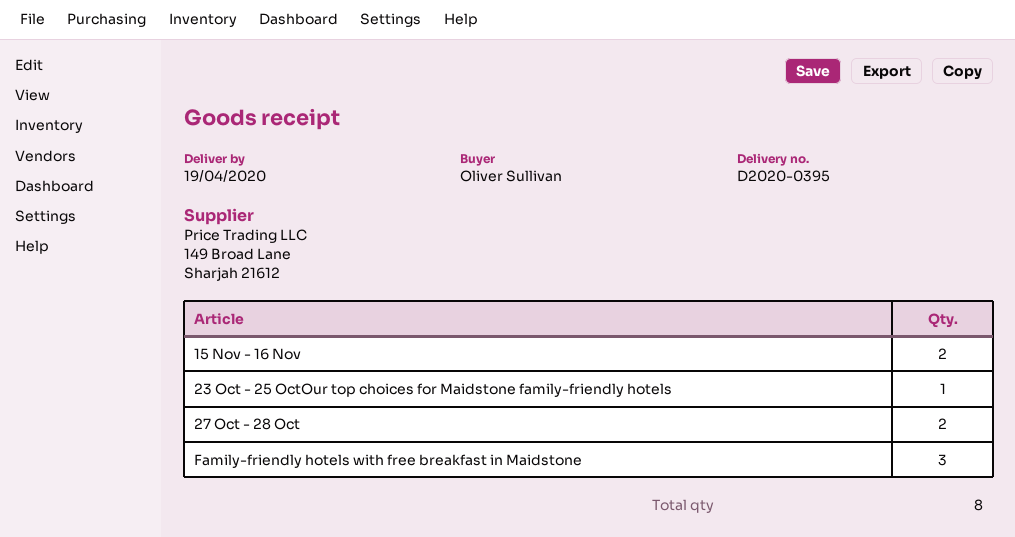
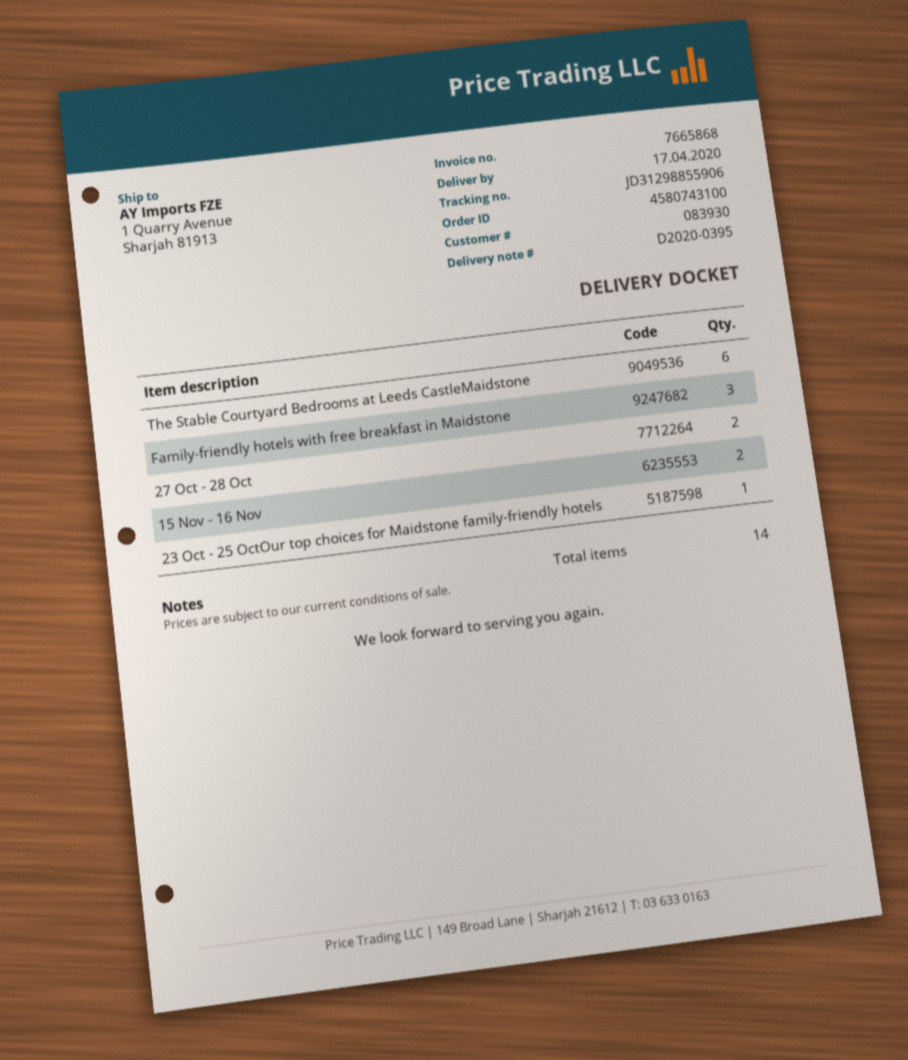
delivery date: 2020-04-19 -> 2020-04-17
The Stable Courtyard Bedrooms at Leeds CastleMaidstone: none -> 6
total quantity: 8 -> 14

